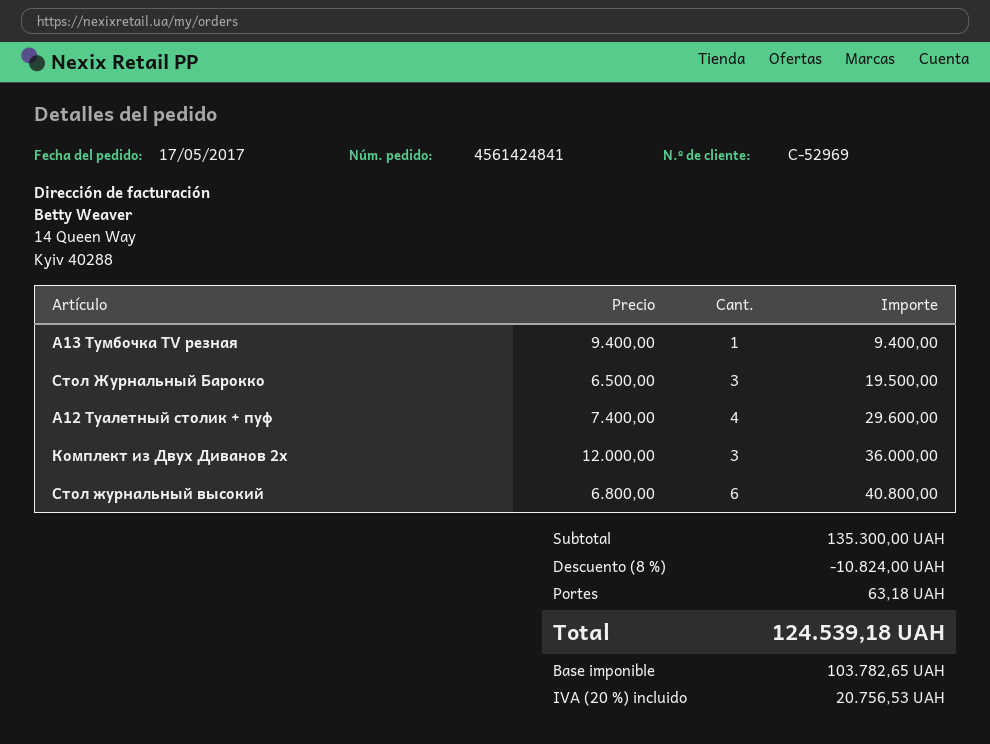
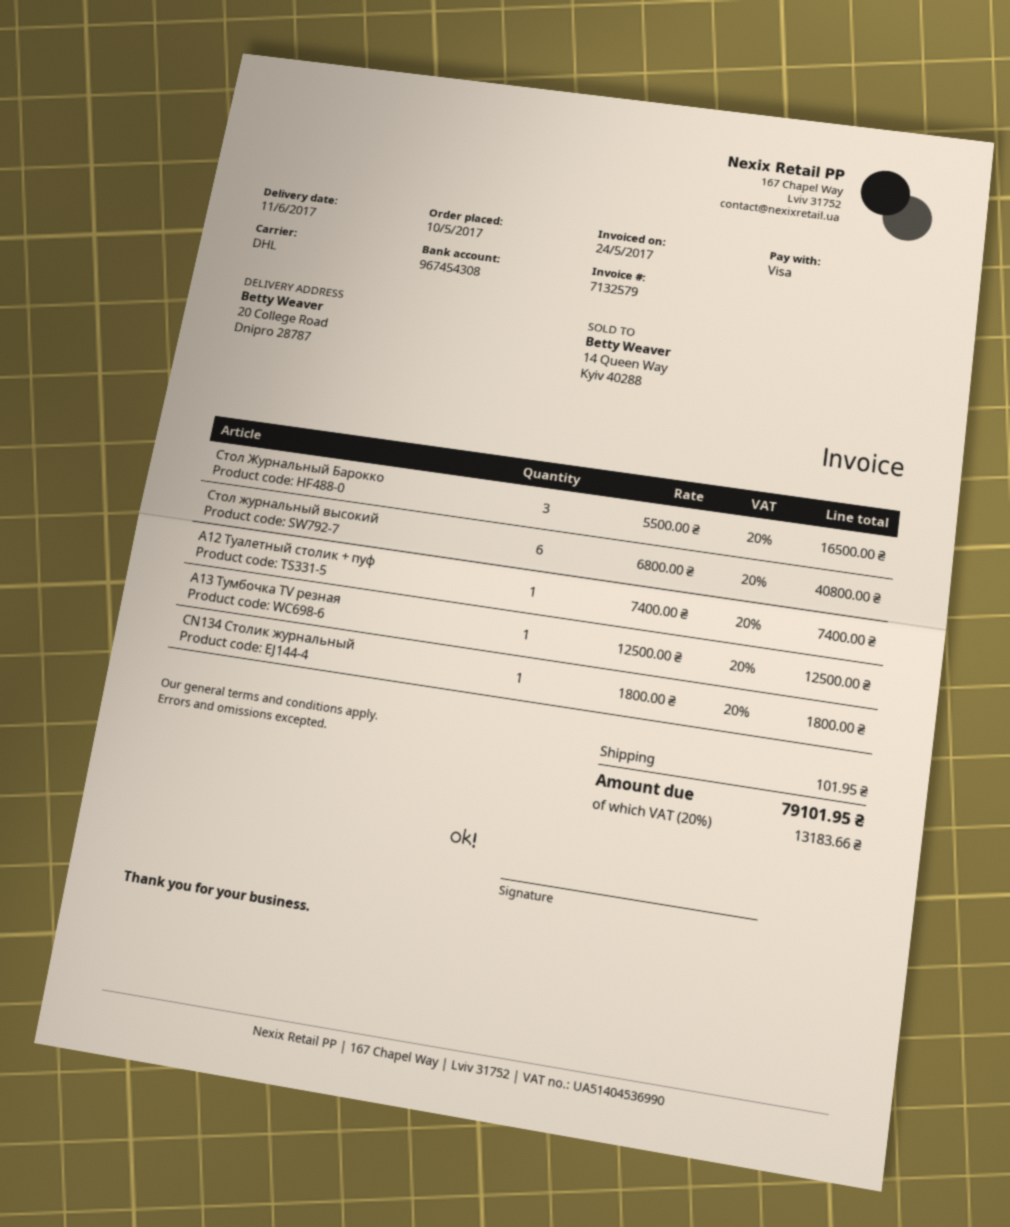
order date: 2017-05-17 -> 2017-05-10
А13 Тумбочка TV резная: 1 x 9400.00 = 9400.00 -> 1 x 12500.00 = 12500.00
Стол Журнальный Барокко: 3 x 6500.00 = 19500.00 -> 3 x 5500.00 = 16500.00
А12 Туалетный столик + пуф: 4 x 7400.00 = 29600.00 -> 1 x 7400.00 = 7400.00
Комплект из Двух Диванов 2х: 3 x 12000.00 = 36000.00 -> none
CN134 Столик журнальный: none -> 1 x 1800.00 = 1800.00
discount: 8% = 10824.00 -> none
shipping: 63.18 -> 101.95
tax: 20% = 20756.53 -> 20% = 13183.66
total: 124539.18 -> 79101.95

